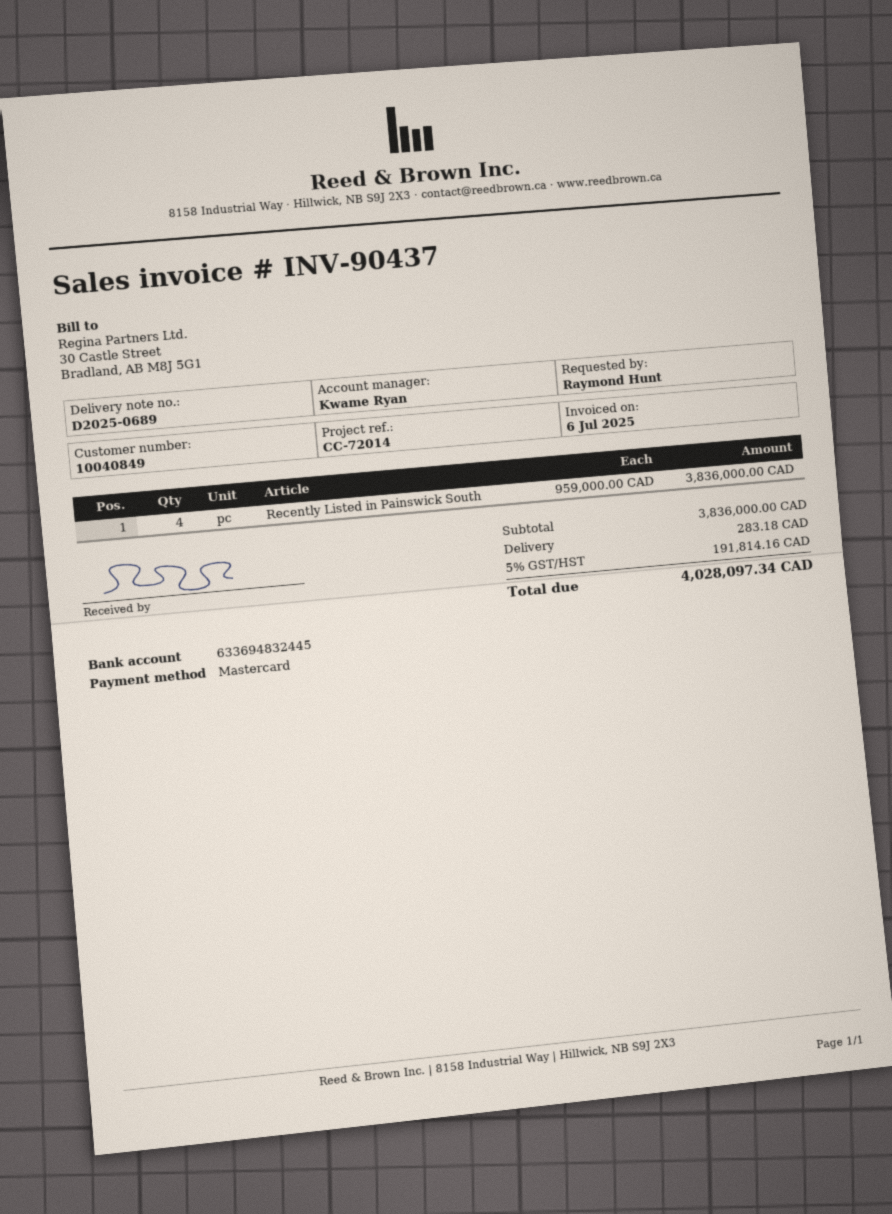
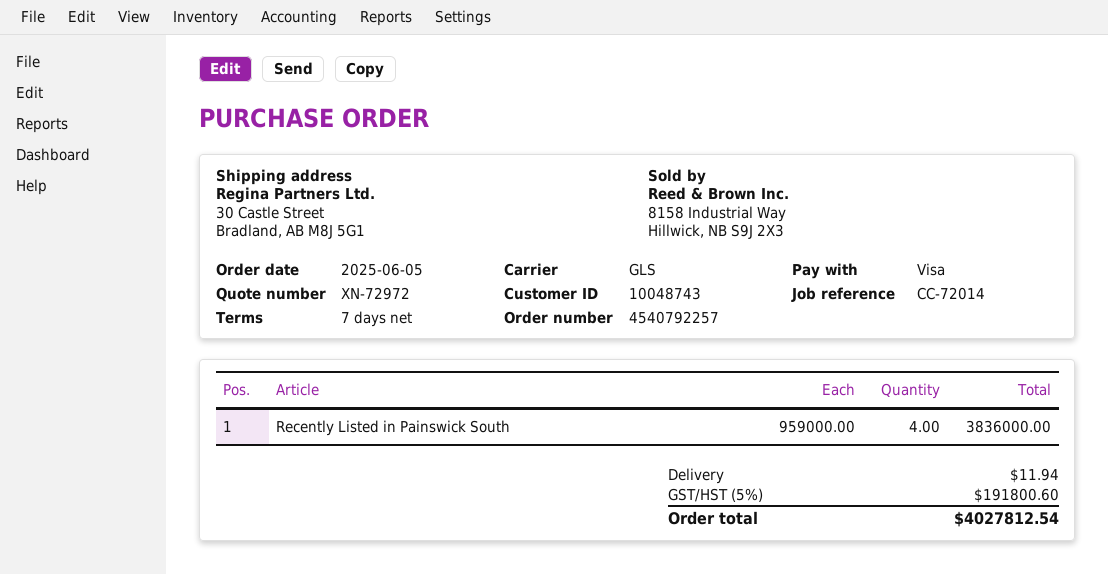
customer number: 10040849 -> 10048743
payment method: Mastercard -> Visa
shipping: 283.18 -> 11.94
tax: 5% = 191814.16 -> 5% = 191800.60
total: 4028097.34 -> 4027812.54

